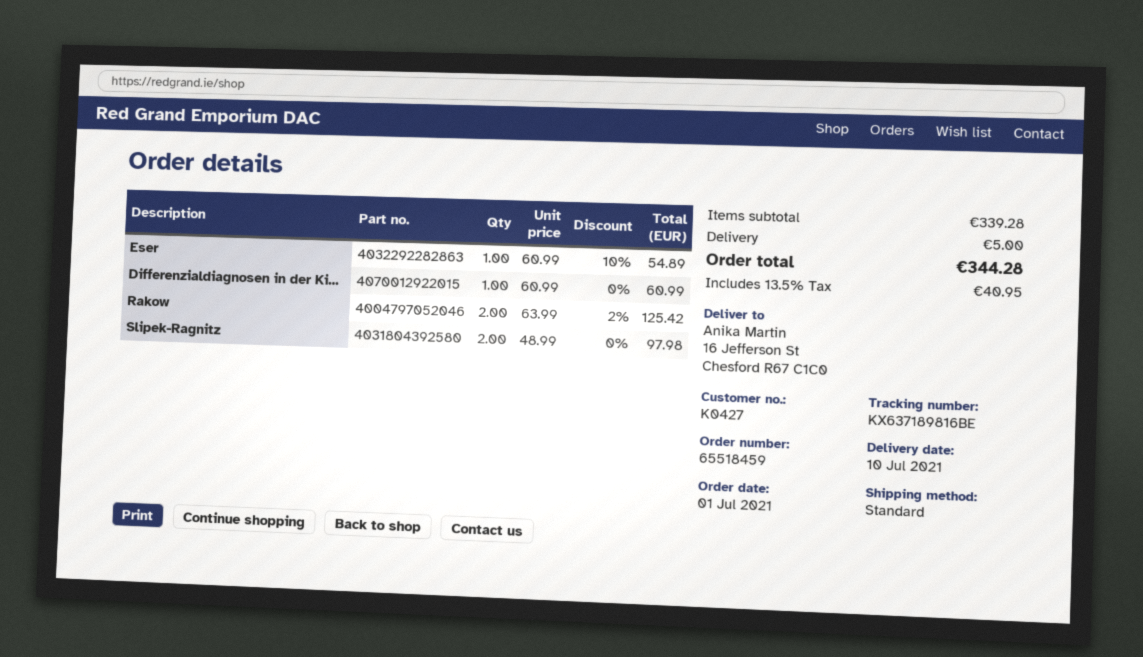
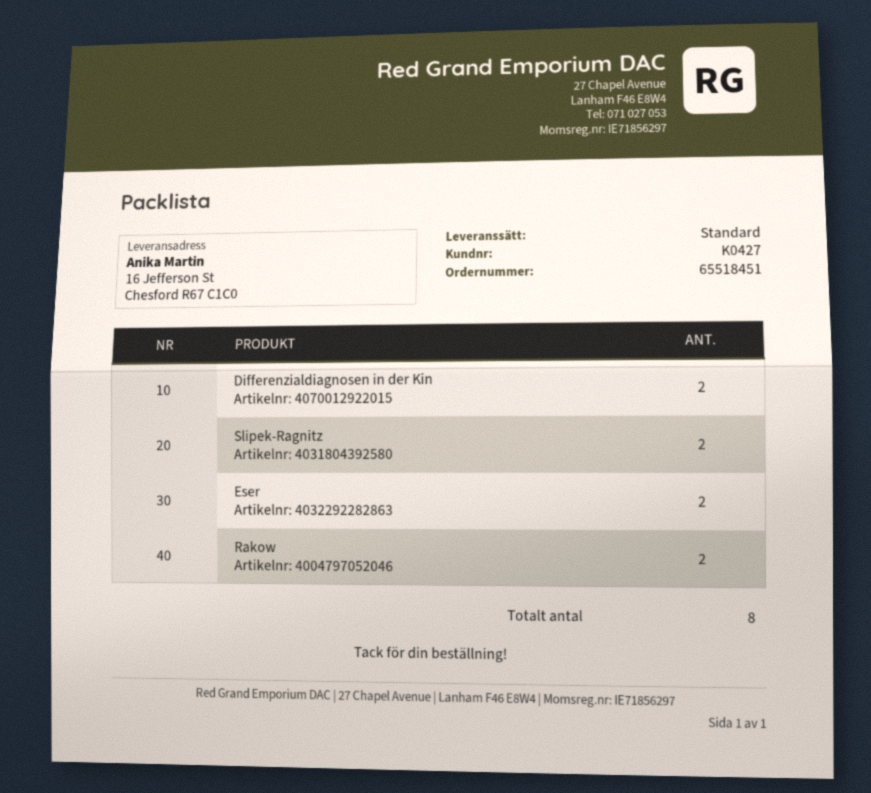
order number: 65518459 -> 65518451
Eser: 1 -> 2
Differenzialdiagnosen in der Ki...: 1 -> 2

